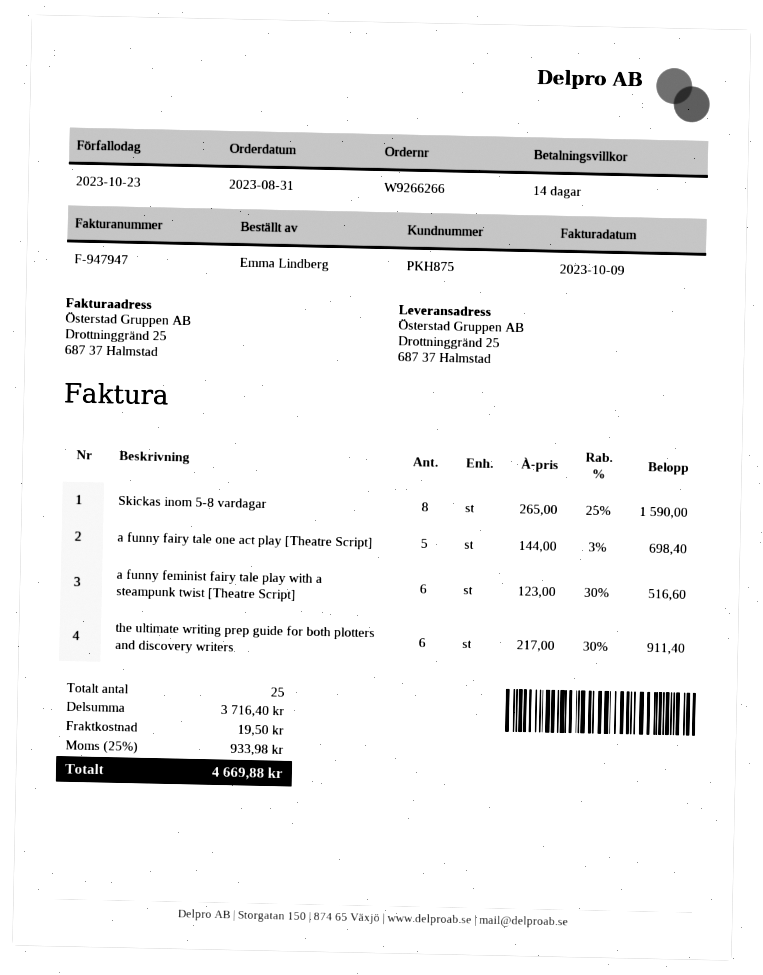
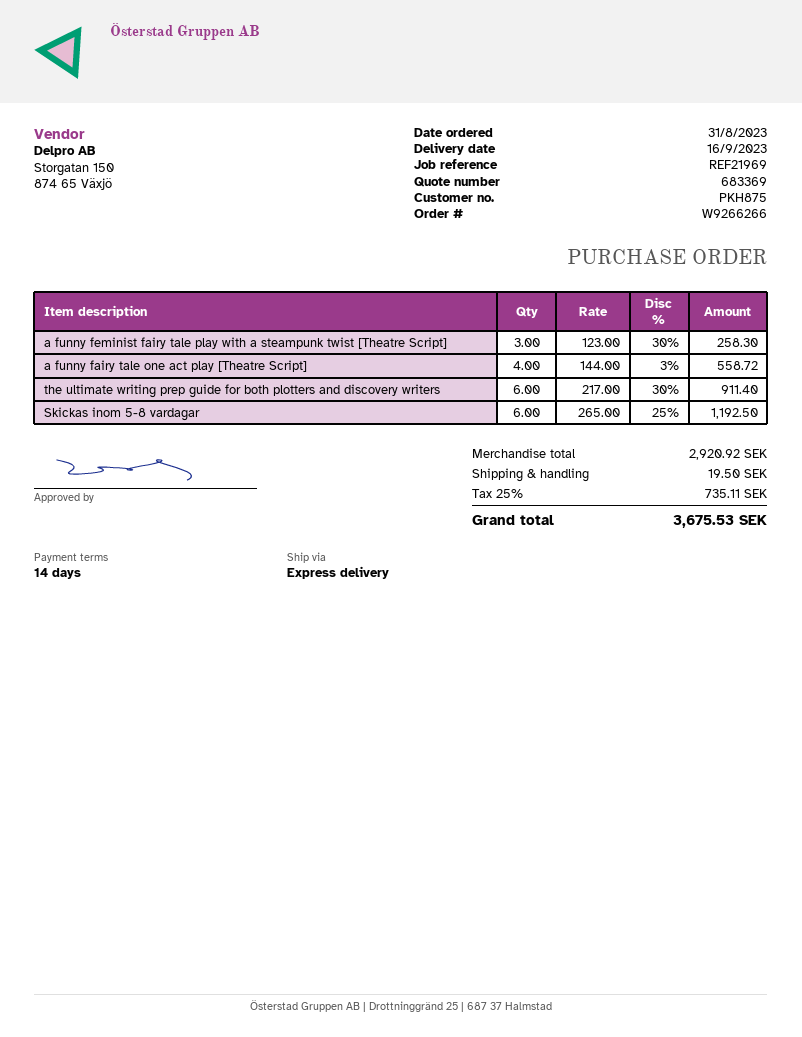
Skickas inom 5-8 vardagar: 8 x 265.00 - 25% = 1590.00 -> 6 x 265.00 - 25% = 1192.50
a funny fairy tale one act play [Theatre Script]: 5 x 144.00 - 3% = 698.40 -> 4 x 144.00 - 3% = 558.72
a funny feminist fairy tale play with a steampunk twist [Theatre Script]: 6 x 123.00 - 30% = 516.60 -> 3 x 123.00 - 30% = 258.30
subtotal: 3716.40 -> 2920.92
tax: 25% = 933.98 -> 25% = 735.11
total: 4669.88 -> 3675.53

